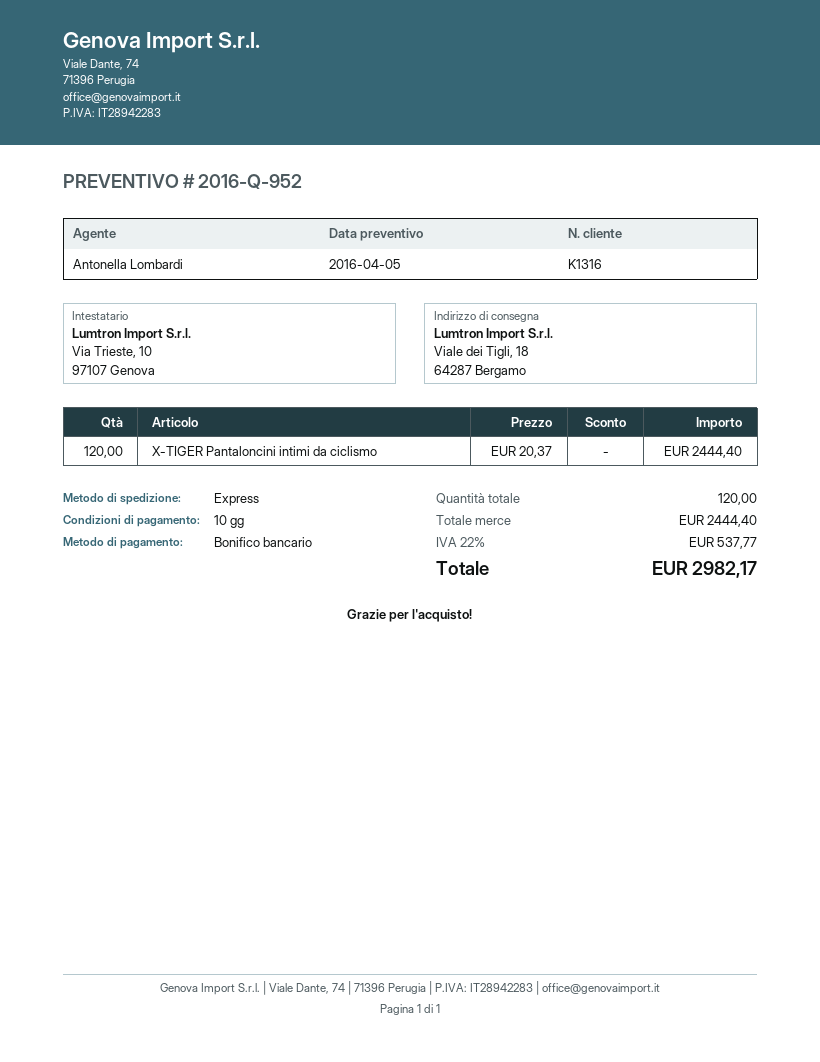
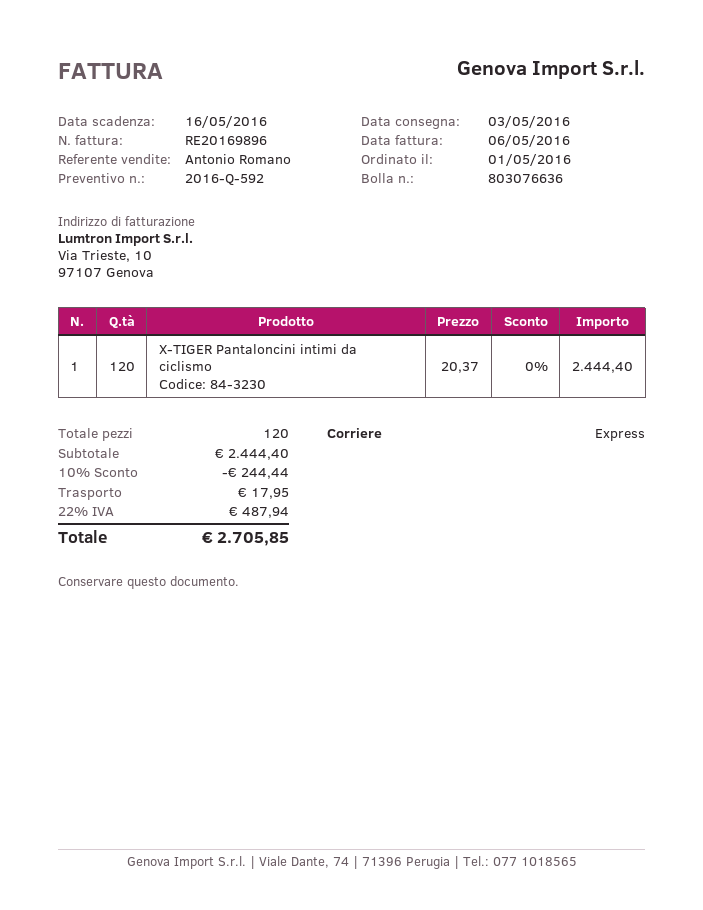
quote number: 2016-Q-952 -> 2016-Q-592
sales rep: Antonella Lombardi -> Antonio Romano
discount: none -> 10% = 244.44
shipping: none -> 17.95
tax: 22% = 537.77 -> 22% = 487.94
total: 2982.17 -> 2705.85

